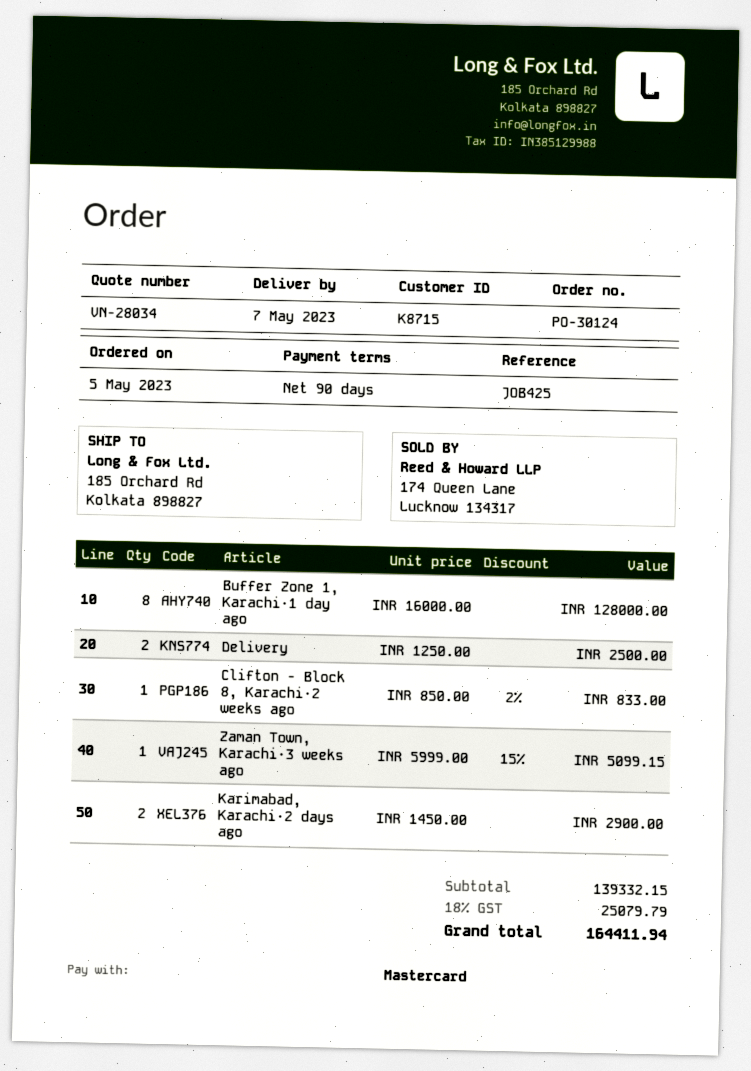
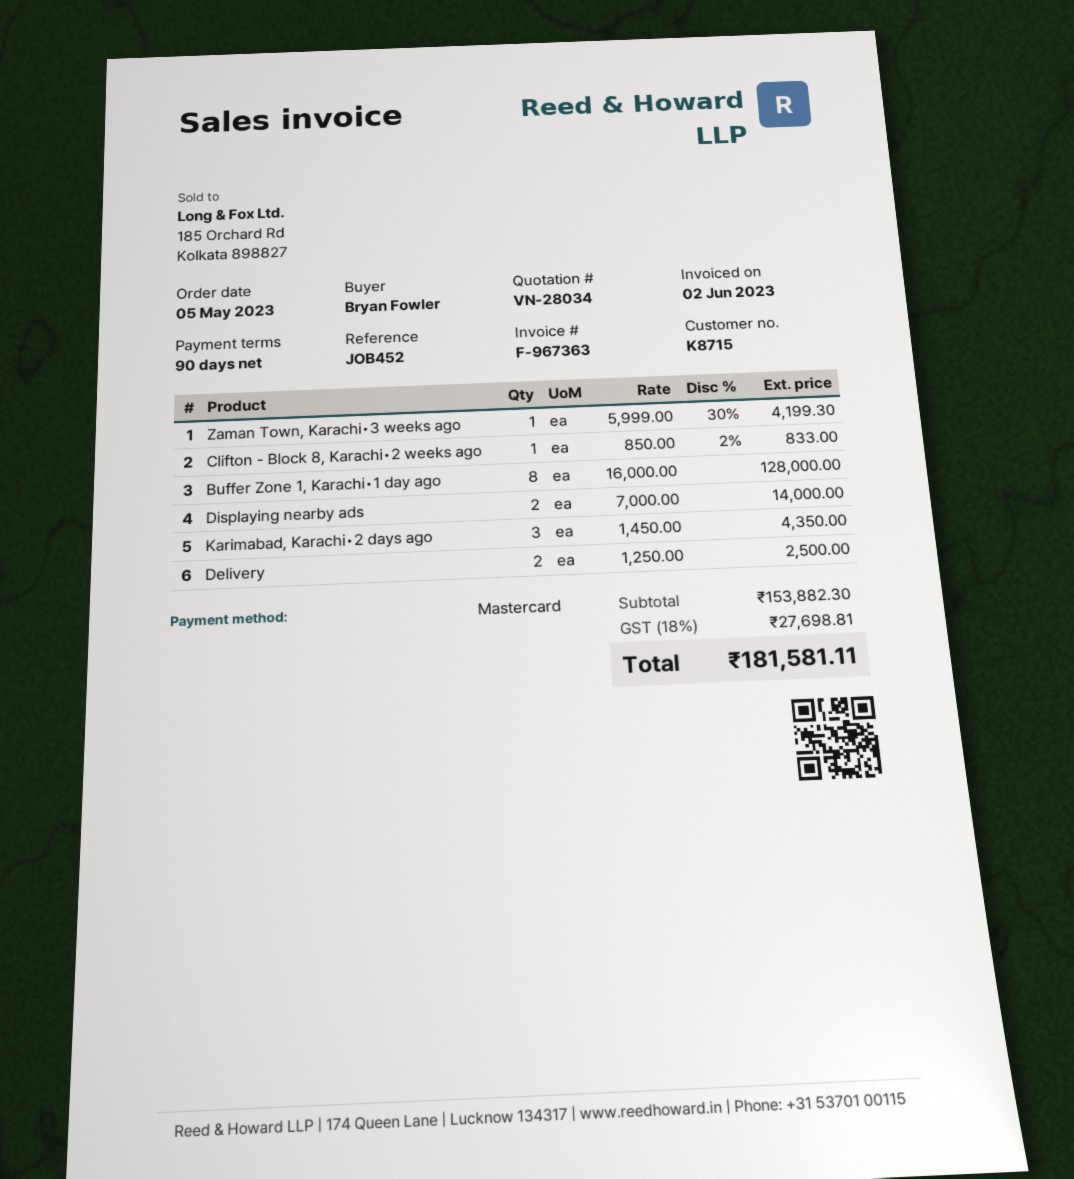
reference: JOB425 -> JOB452
Zaman Town, Karachi•3 weeks ago: 1 x 5999.00 - 15% = 5099.15 -> 1 x 5999.00 - 30% = 4199.30
Karimabad, Karachi•2 days ago: 2 x 1450.00 = 2900.00 -> 3 x 1450.00 = 4350.00
Displaying nearby ads: none -> 2 x 7000.00 = 14000.00
subtotal: 139332.15 -> 153882.30
tax: 18% = 25079.79 -> 18% = 27698.81
total: 164411.94 -> 181581.11

